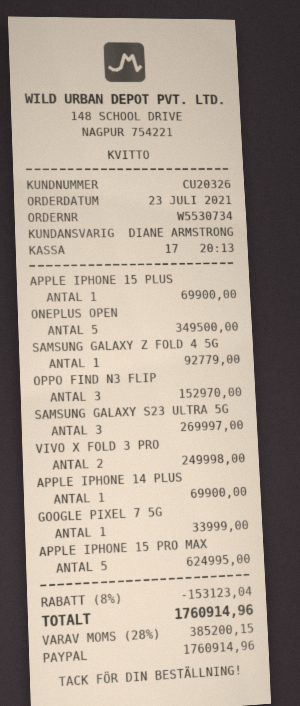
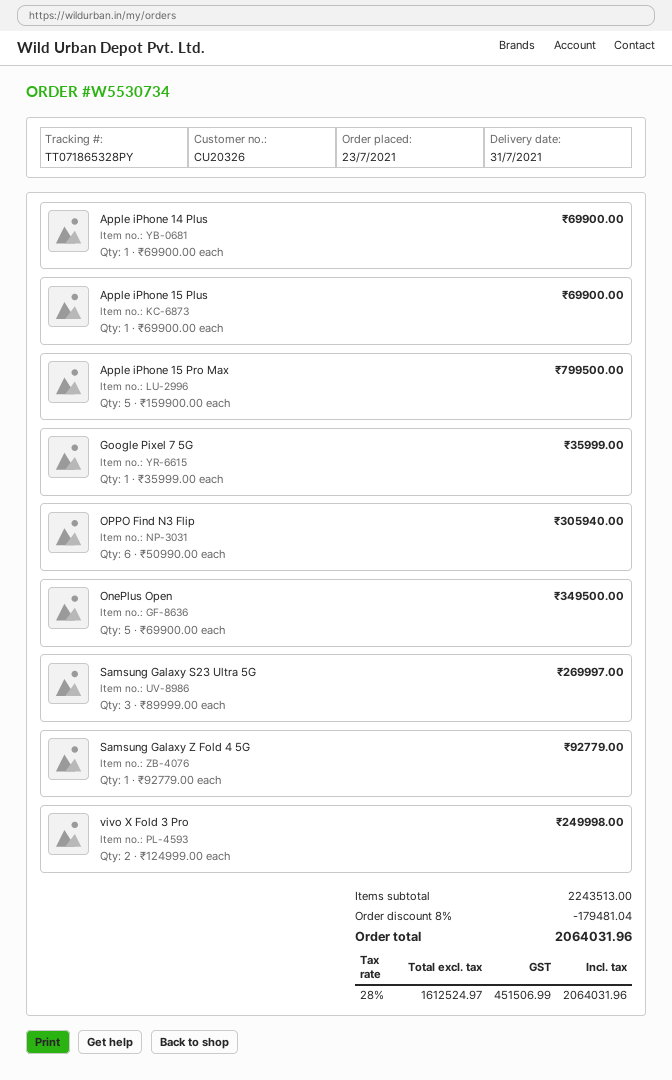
OPPO FIND N3 FLIP: 3 for 152970.00 -> 6 for 305940.00
GOOGLE PIXEL 7 5G: 1 for 33999.00 -> 1 for 35999.00
APPLE IPHONE 15 PRO MAX: 5 for 624995.00 -> 5 for 799500.00
discount: 8% = 153123.04 -> 8% = 179481.04
tax: 28% = 385200.15 -> 28% = 451506.99
total: 1760914.96 -> 2064031.96

